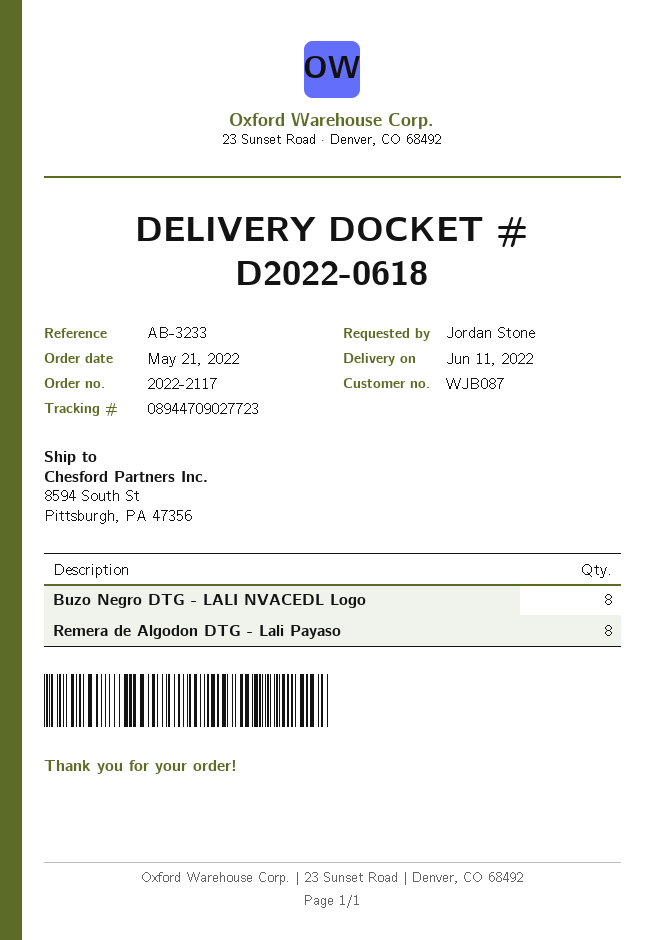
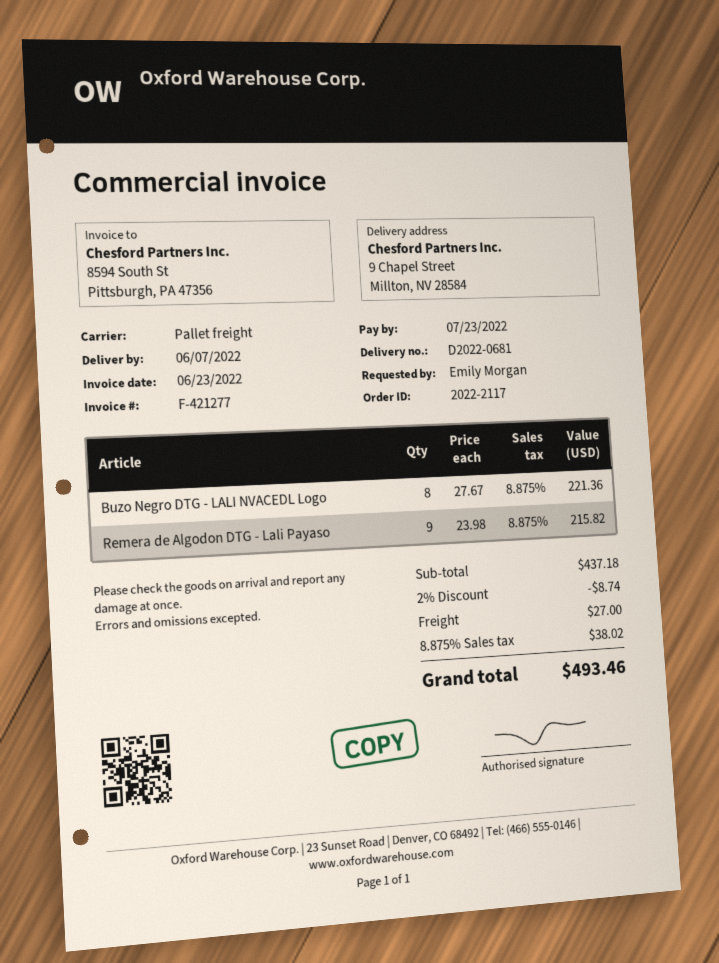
delivery note number: D2022-0618 -> D2022-0681
delivery date: 2022-06-11 -> 2022-06-07
ordered by: Jordan Stone -> Emily Morgan
ship to: 8594 South St, Pittsburgh, PA 47356 -> 9 Chapel Street, Millton, NV 28584
Remera de Algodon DTG - Lali Payaso: 8 -> 9

